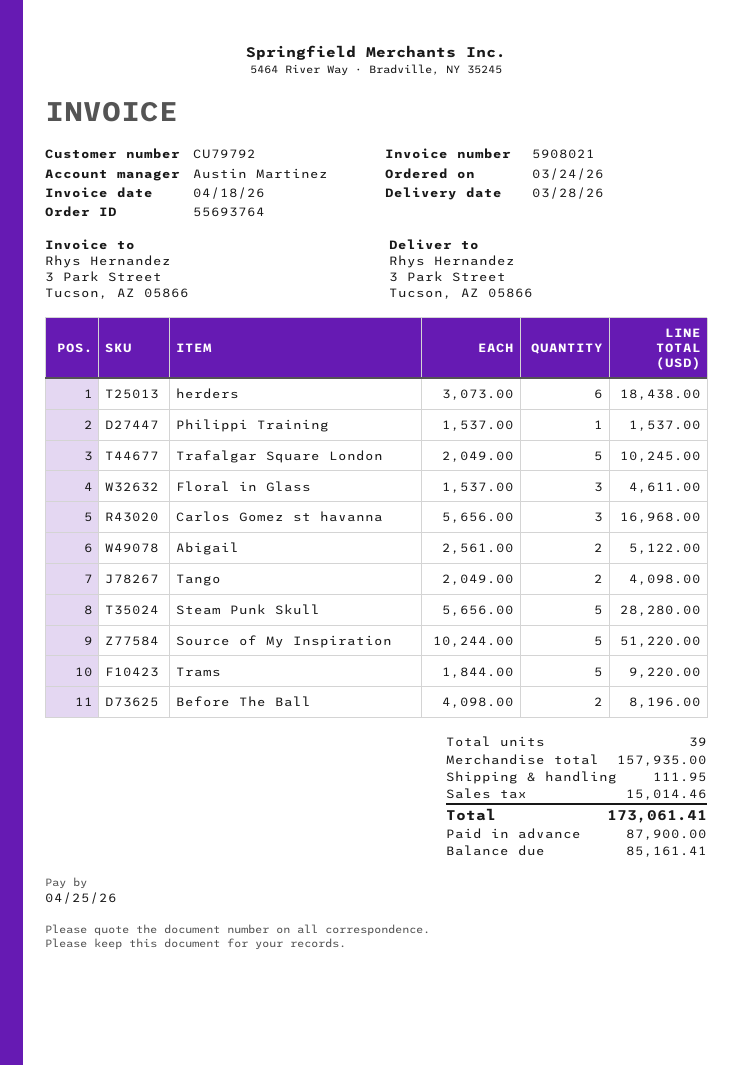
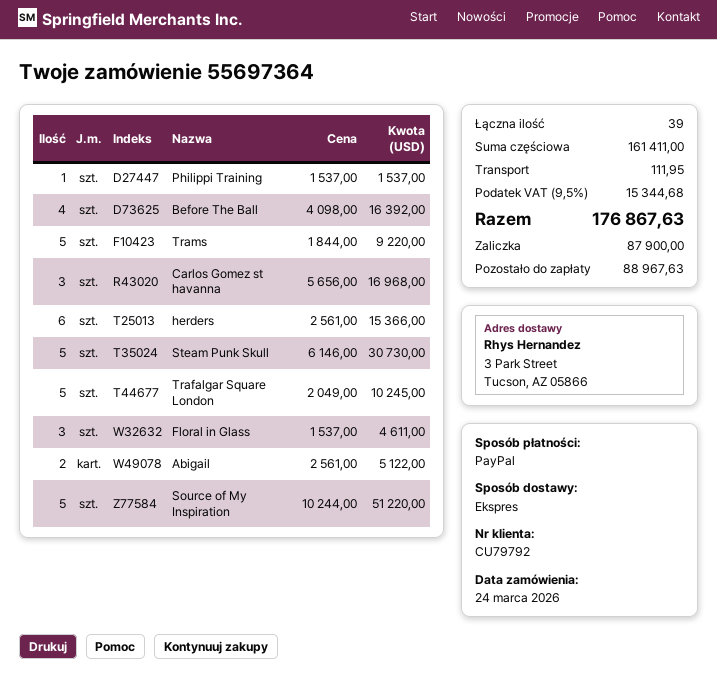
order number: 55693764 -> 55697364
herders: 6 x 3073.00 = 18438.00 -> 6 x 2561.00 = 15366.00
Tango: 2 x 2049.00 = 4098.00 -> none
Steam Punk Skull: 5 x 5656.00 = 28280.00 -> 5 x 6146.00 = 30730.00
Before The Ball: 2 x 4098.00 = 8196.00 -> 4 x 4098.00 = 16392.00
subtotal: 157935.00 -> 161411.00
tax: 15014.46 -> 15344.68
total: 173061.41 -> 176867.63
balance: 85161.41 -> 88967.63

